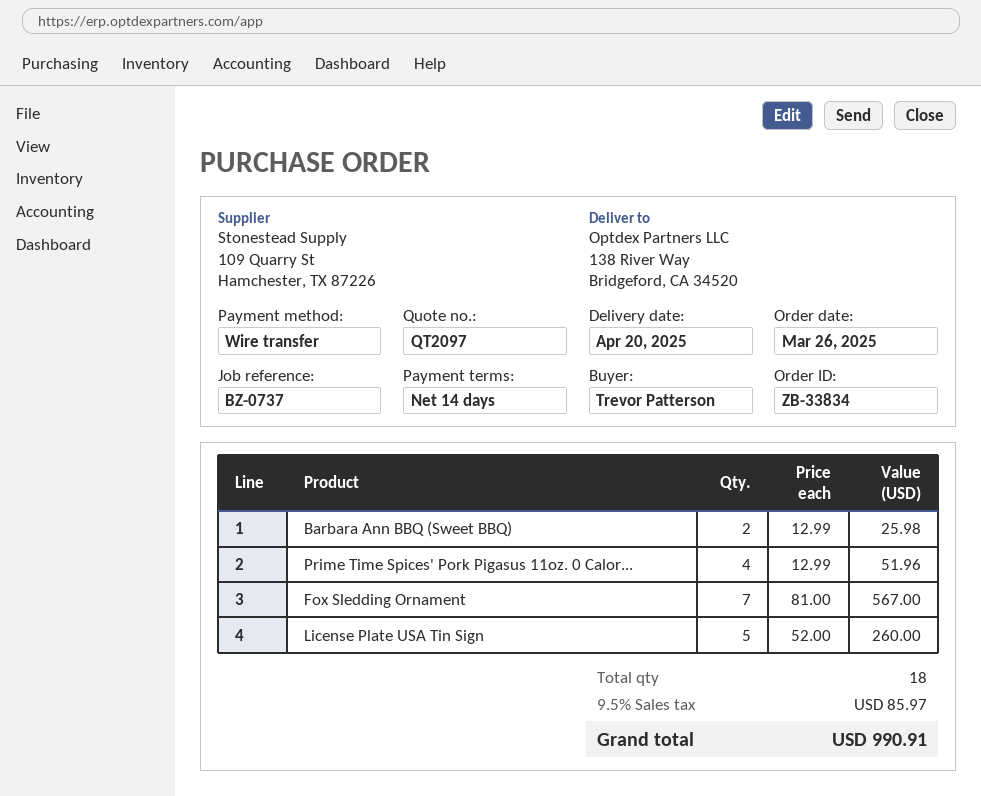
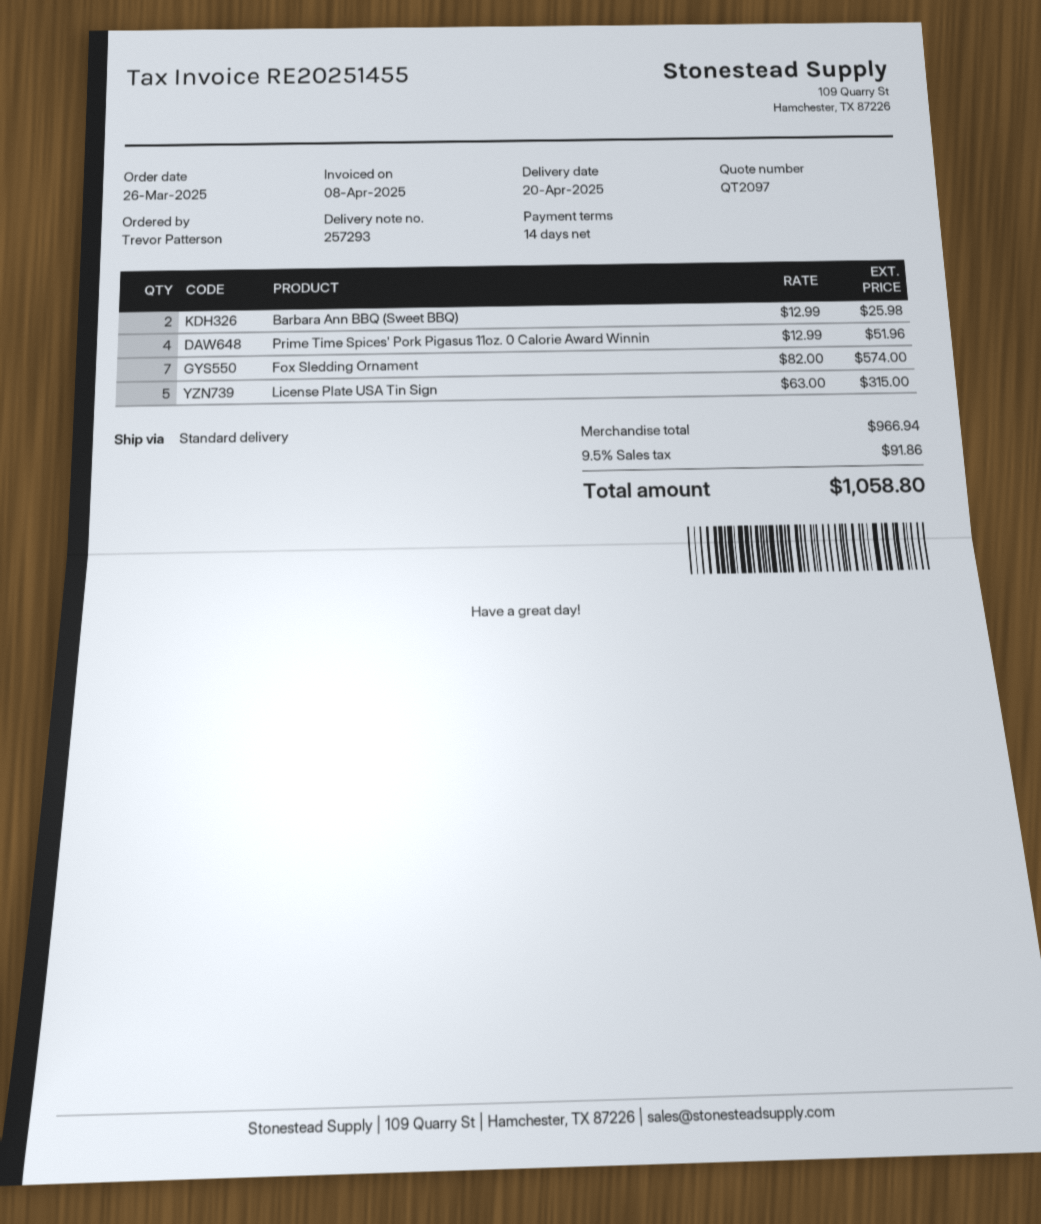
Fox Sledding Ornament: 7 x 81.00 = 567.00 -> 7 x 82.00 = 574.00
License Plate USA Tin Sign: 5 x 52.00 = 260.00 -> 5 x 63.00 = 315.00
tax: 9.5% = 85.97 -> 9.5% = 91.86
total: 990.91 -> 1058.80

